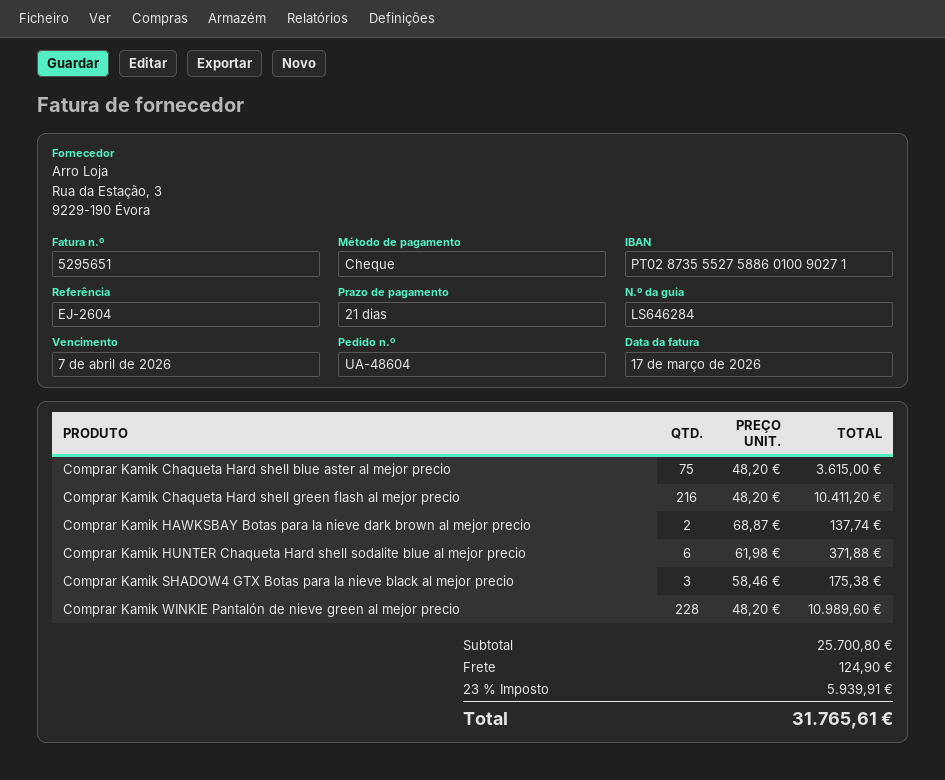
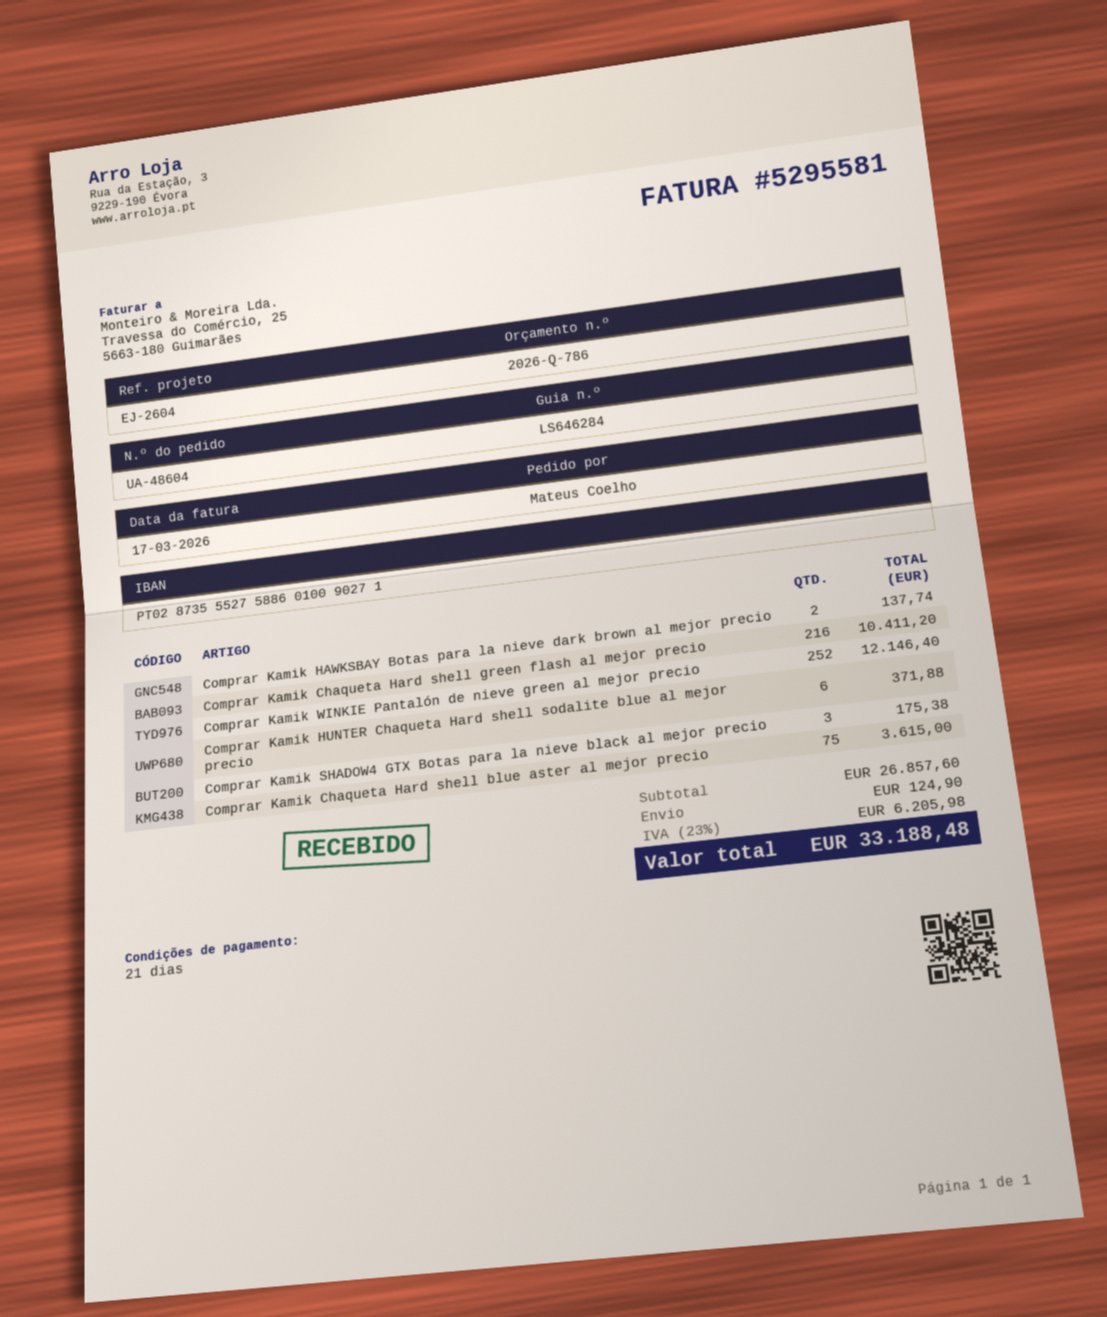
invoice number: 5295651 -> 5295581
Comprar Kamik WINKIE Pantalón de nieve green al mejor precio: 228 for 10989.60 -> 252 for 12146.40
subtotal: 25700.80 -> 26857.60
tax: 23% = 5939.91 -> 23% = 6205.98
total: 31765.61 -> 33188.48

